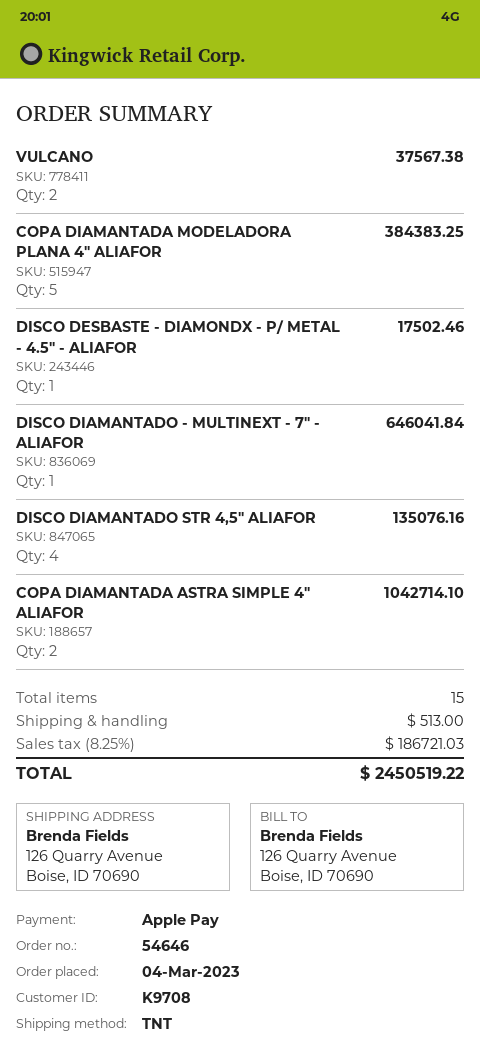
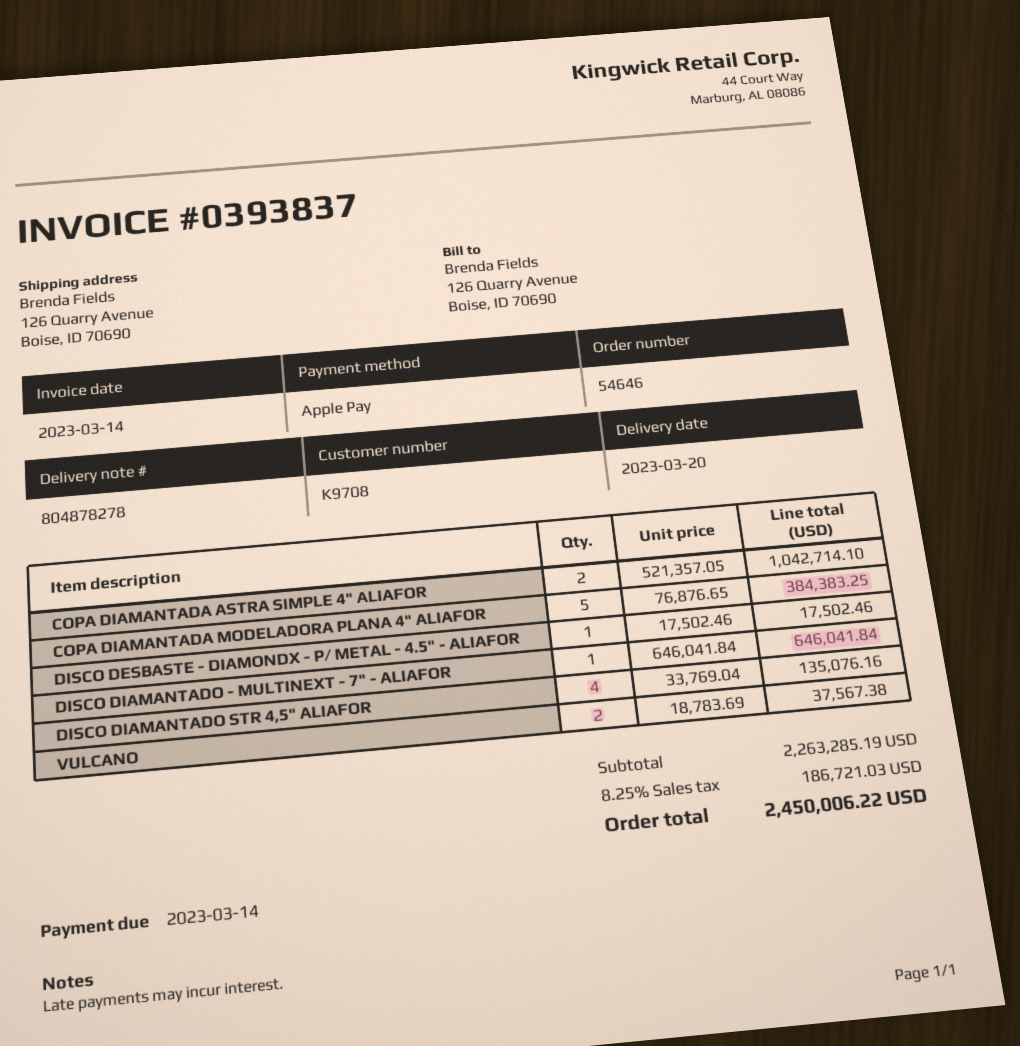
shipping: 513.00 -> none
total: 2450519.22 -> 2450006.22

